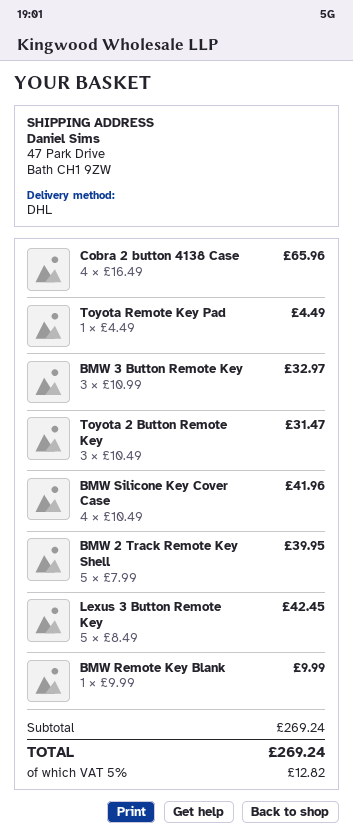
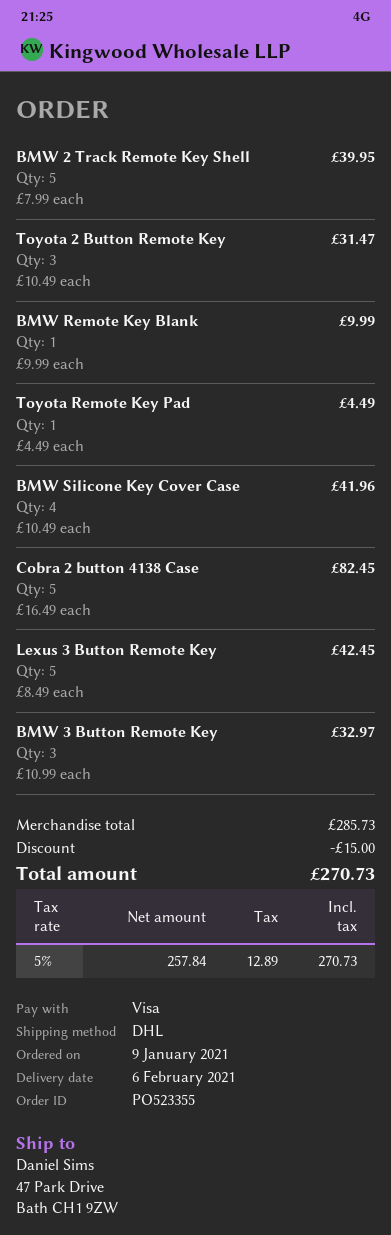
Cobra 2 button 4138 Case: 4 x 16.49 = 65.96 -> 5 x 16.49 = 82.45
subtotal: 269.24 -> 285.73
discount: none -> 15.00
tax: 5% = 12.82 -> 5% = 12.89
total: 269.24 -> 270.73

